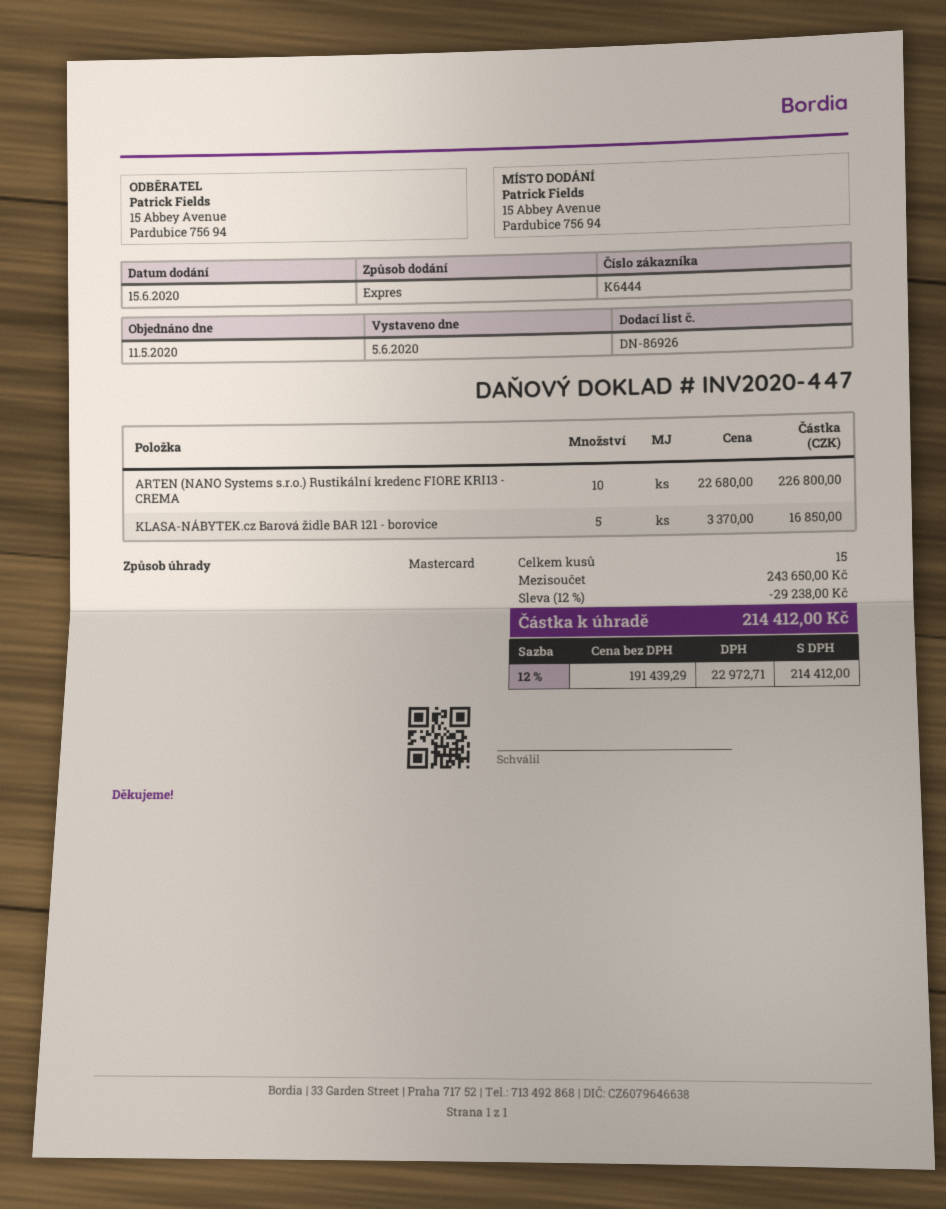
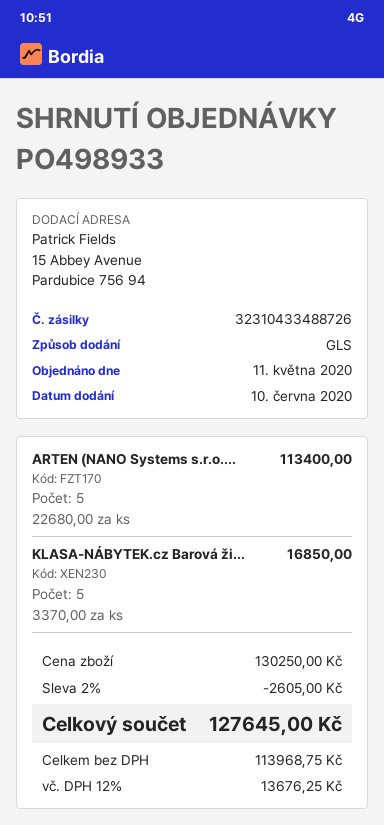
delivery date: 2020-06-15 -> 2020-06-10
shipping method: express -> GLS
ARTEN (NANO Systems s.r.o.) Rustikální kredenc FIORE KRI13 - CREMA: 10 x 22680.00 = 226800.00 -> 5 x 22680.00 = 113400.00
subtotal: 243650.00 -> 130250.00
discount: 12% = 29238.00 -> 2% = 2605.00
net: 191439.29 -> 113968.75
tax: 12% = 22972.71 -> 12% = 13676.25
total: 214412.00 -> 127645.00

